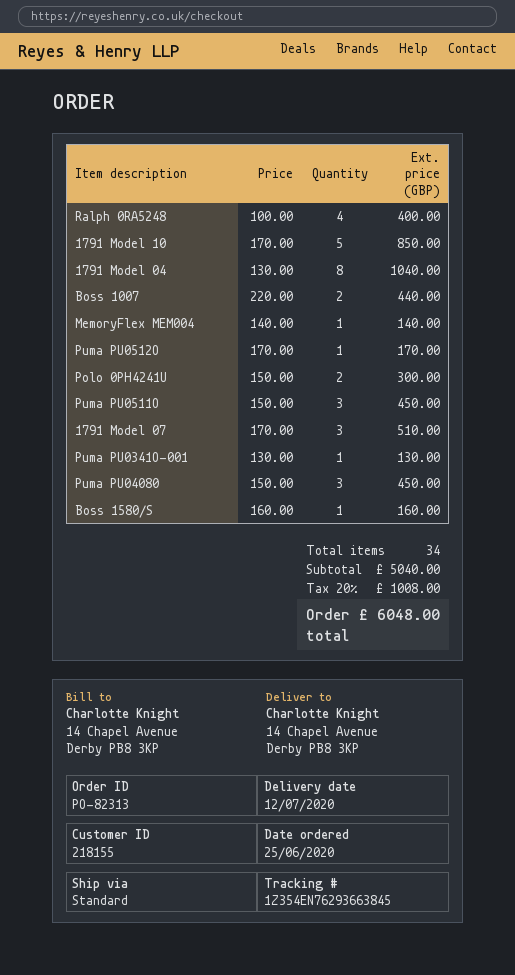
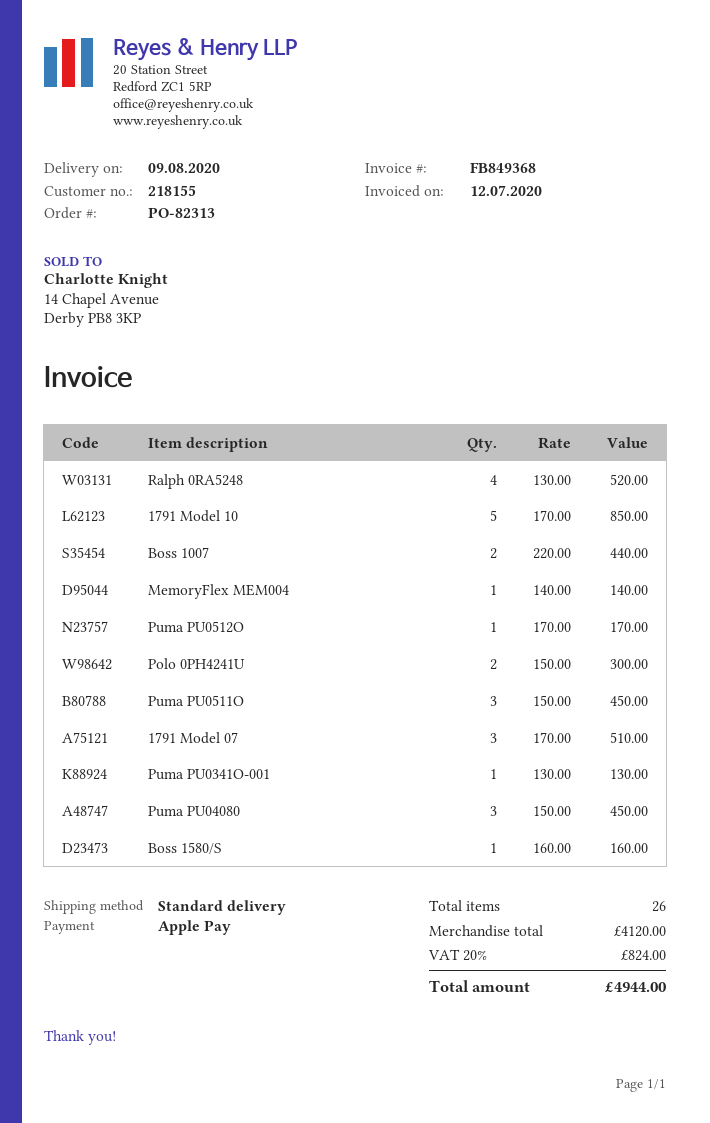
delivery date: 2020-07-12 -> 2020-08-09
Ralph 0RA5248: 4 x 100.00 = 400.00 -> 4 x 130.00 = 520.00
1791 Model 04: 8 x 130.00 = 1040.00 -> none
total quantity: 34 -> 26
subtotal: 5040.00 -> 4120.00
tax: 20% = 1008.00 -> 20% = 824.00
total: 6048.00 -> 4944.00

